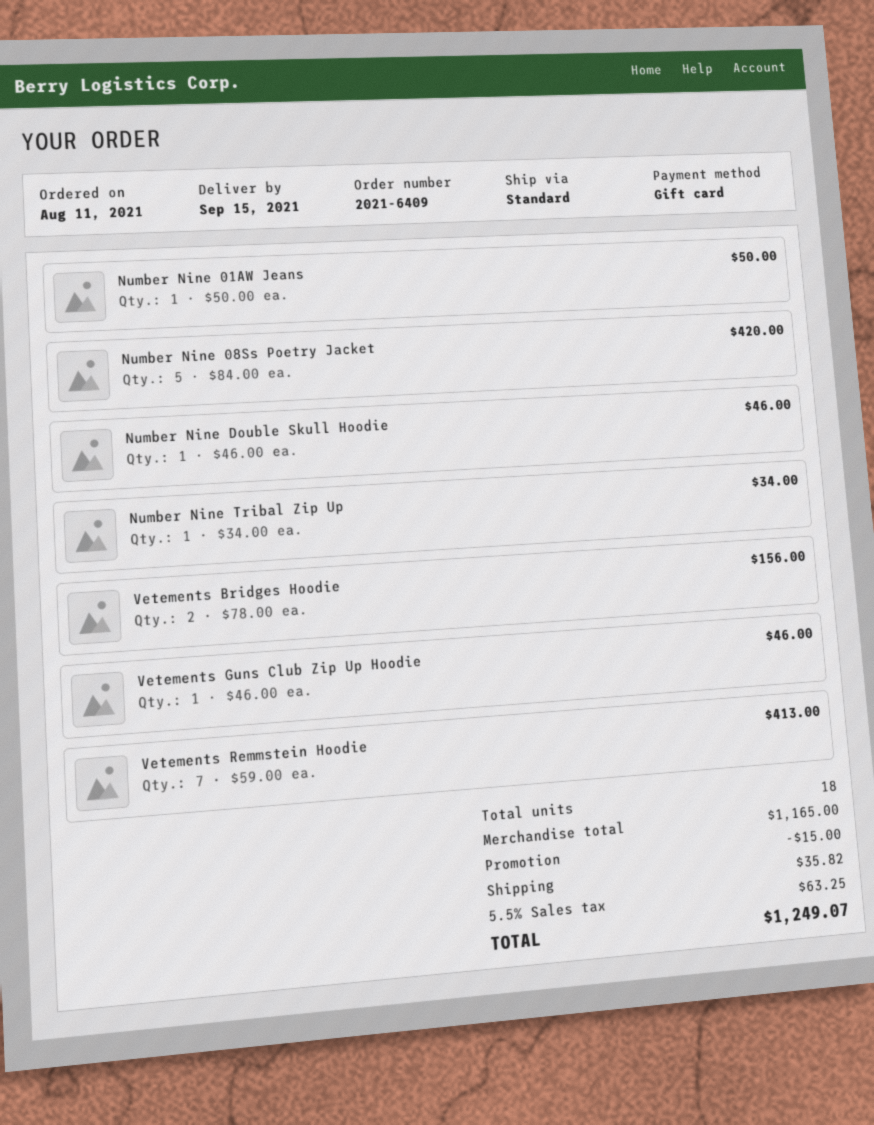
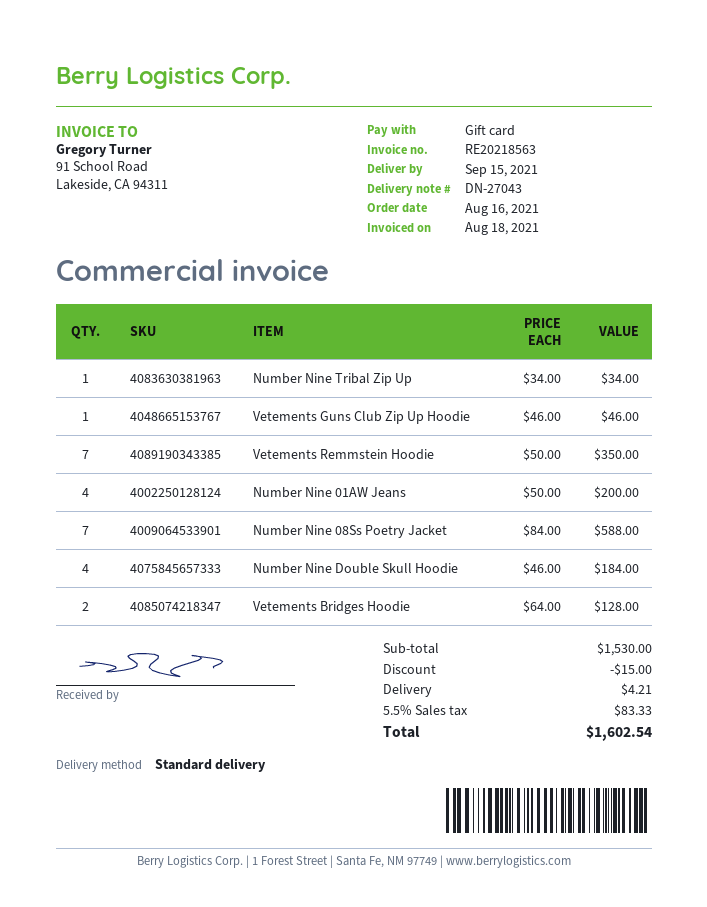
order date: 2021-08-11 -> 2021-08-16
Number Nine 01AW Jeans: 1 x 50.00 = 50.00 -> 4 x 50.00 = 200.00
Number Nine 08Ss Poetry Jacket: 5 x 84.00 = 420.00 -> 7 x 84.00 = 588.00
Number Nine Double Skull Hoodie: 1 x 46.00 = 46.00 -> 4 x 46.00 = 184.00
Vetements Bridges Hoodie: 2 x 78.00 = 156.00 -> 2 x 64.00 = 128.00
Vetements Remmstein Hoodie: 7 x 59.00 = 413.00 -> 7 x 50.00 = 350.00
subtotal: 1165.00 -> 1530.00
shipping: 35.82 -> 4.21
tax: 5.5% = 63.25 -> 5.5% = 83.33
total: 1249.07 -> 1602.54

